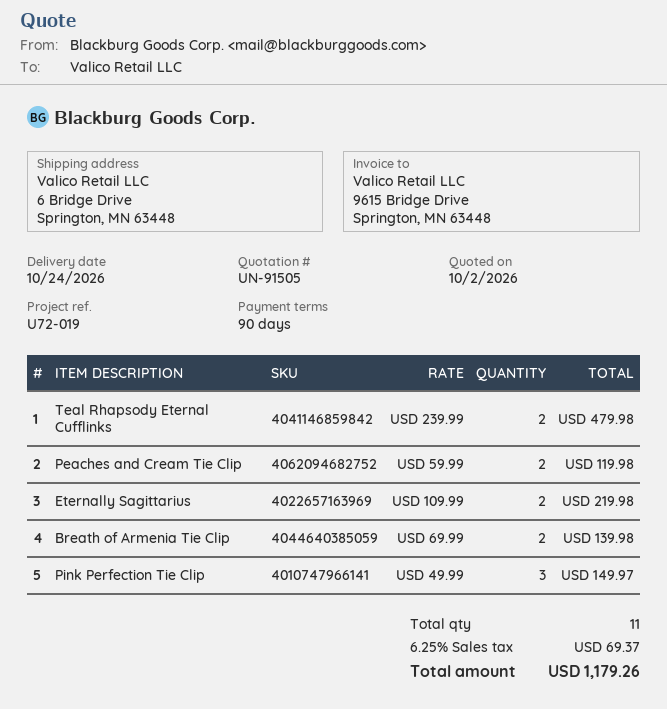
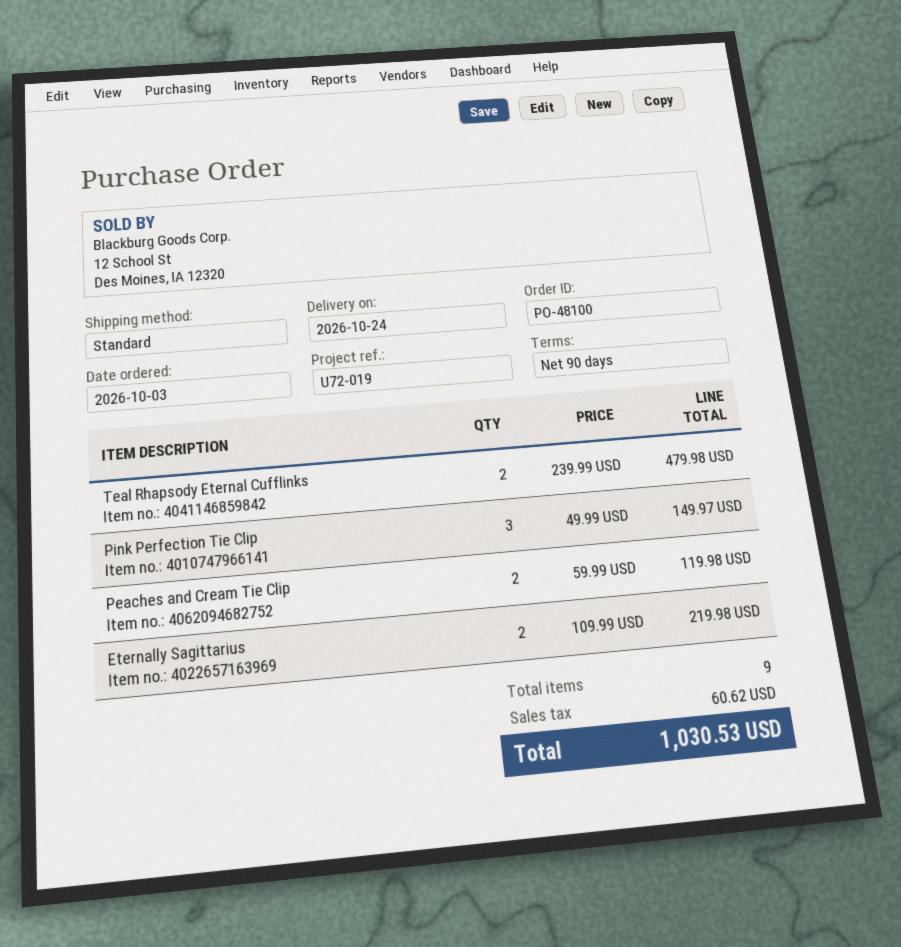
Breath of Armenia Tie Clip: 2 x 69.99 = 139.98 -> none
total quantity: 11 -> 9
tax: 69.37 -> 60.62
total: 1179.26 -> 1030.53

